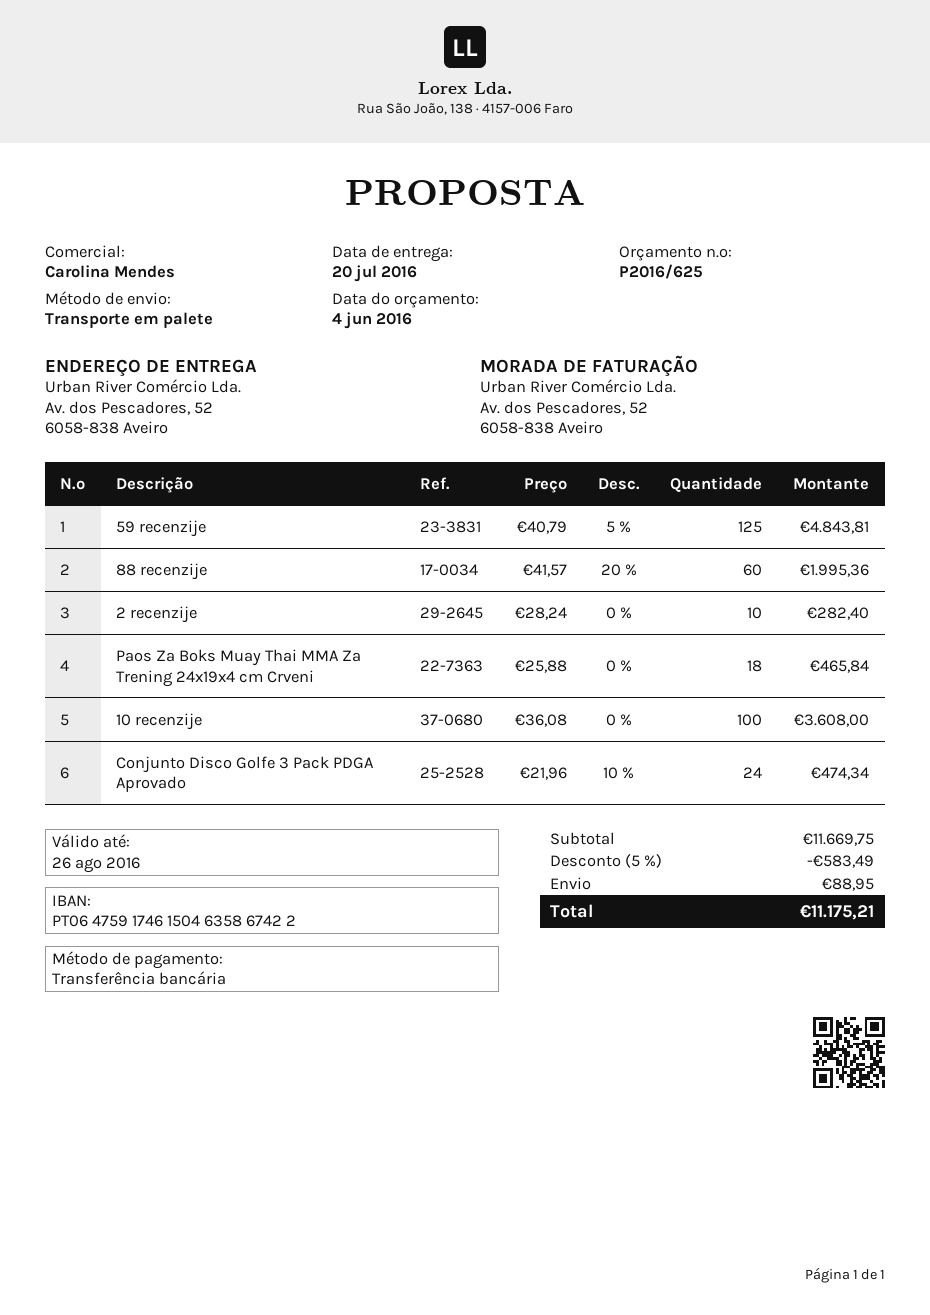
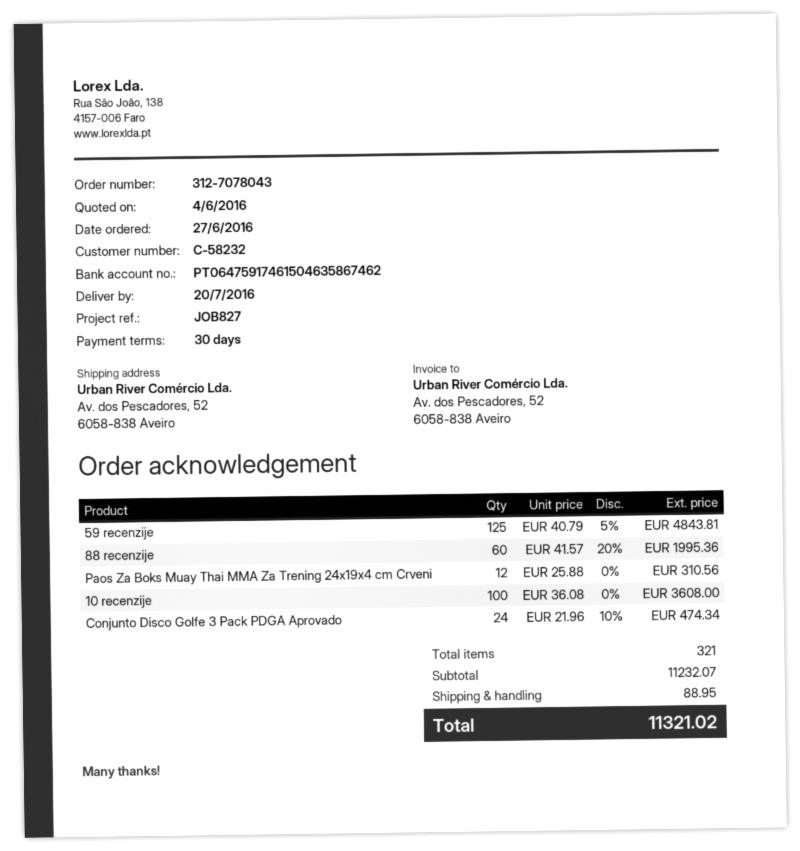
bank account: PT06475917461504635867422 -> PT06475917461504635867462
2 recenzije: 10 x 28.24 = 282.40 -> none
Paos Za Boks Muay Thai MMA Za Trening 24x19x4 cm Crveni: 18 x 25.88 = 465.84 -> 12 x 25.88 = 310.56
subtotal: 11669.75 -> 11232.07
discount: 5% = 583.49 -> none
total: 11175.21 -> 11321.02

